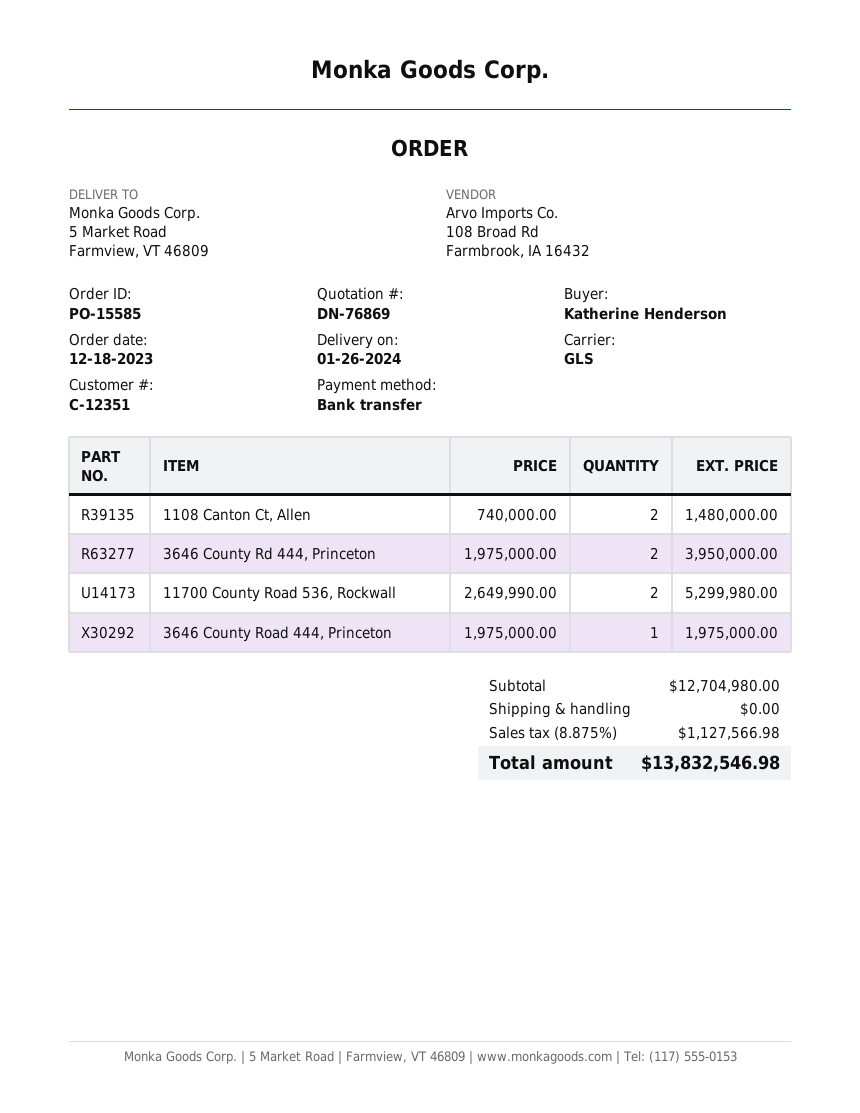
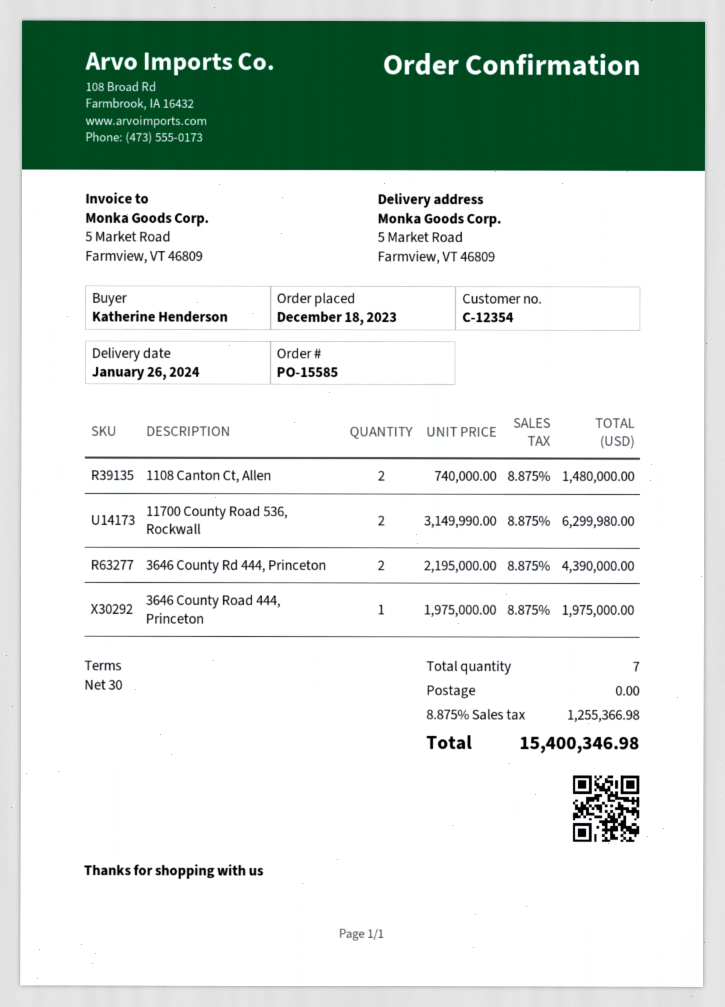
customer number: C-12351 -> C-12354
3646 County Rd 444, Princeton: 2 x 1975000.00 = 3950000.00 -> 2 x 2195000.00 = 4390000.00
11700 County Road 536, Rockwall: 2 x 2649990.00 = 5299980.00 -> 2 x 3149990.00 = 6299980.00
tax: 8.875% = 1127566.98 -> 8.875% = 1255366.98
total: 13832546.98 -> 15400346.98

